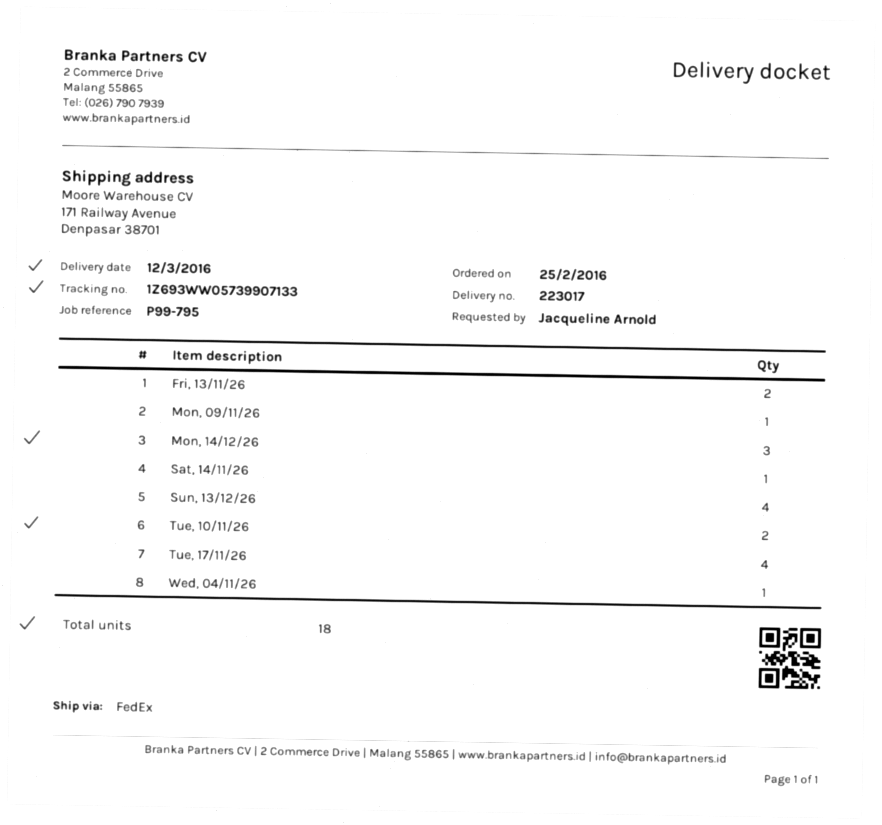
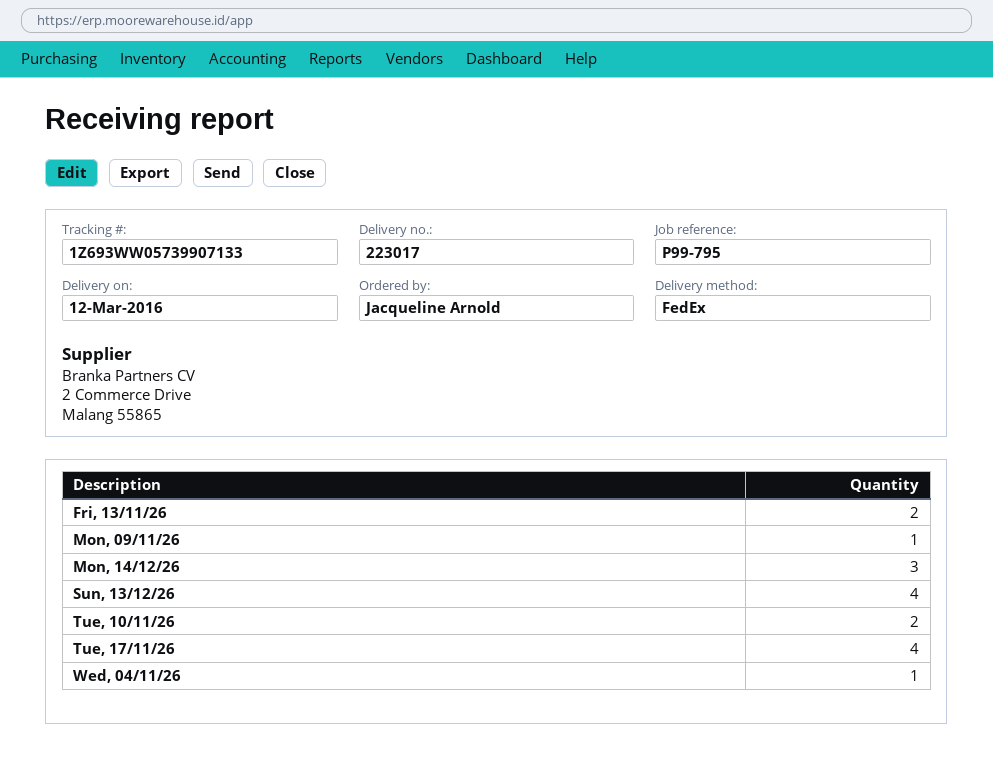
Sat, 14/11/26: 1 -> none

